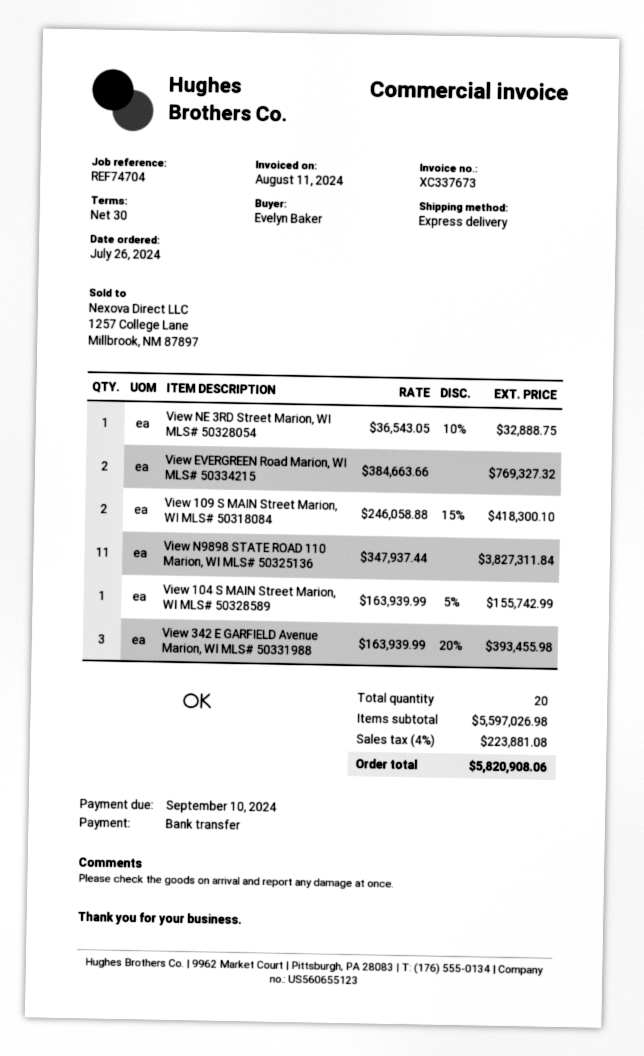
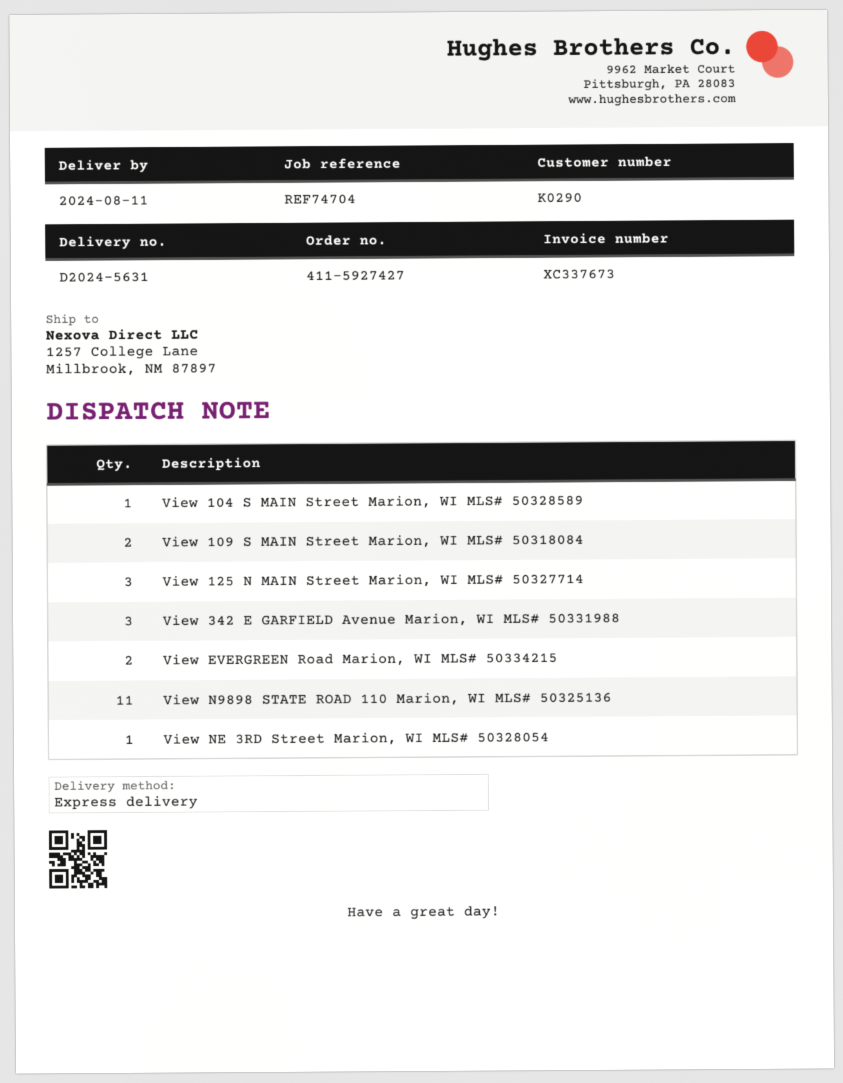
View 125 N MAIN Street Marion, WI MLS# 50327714: none -> 3

